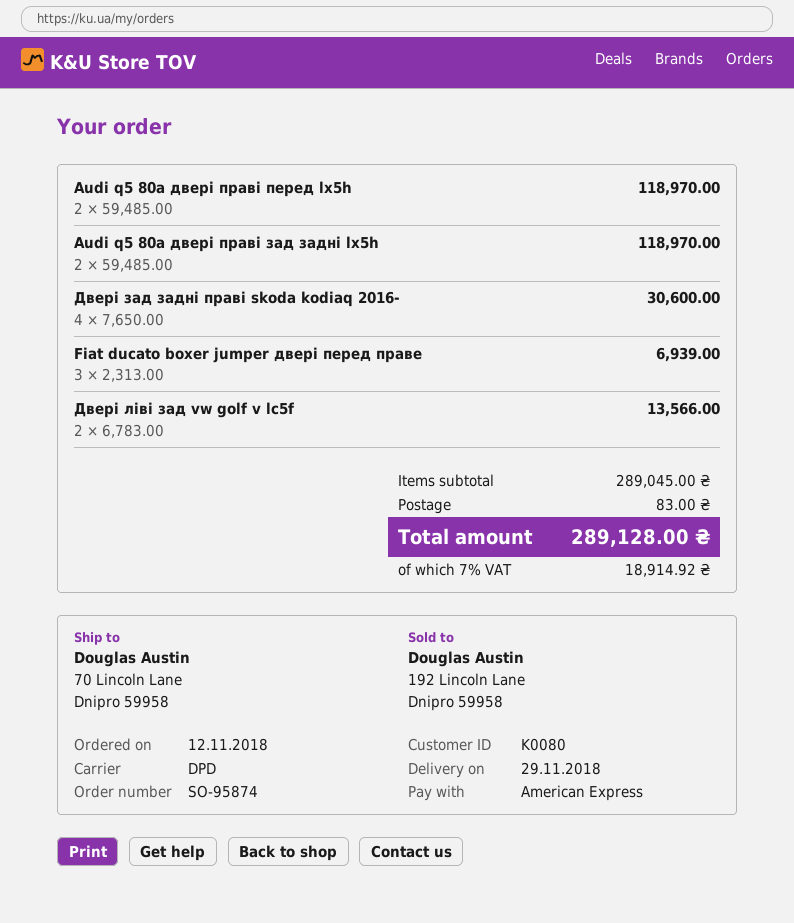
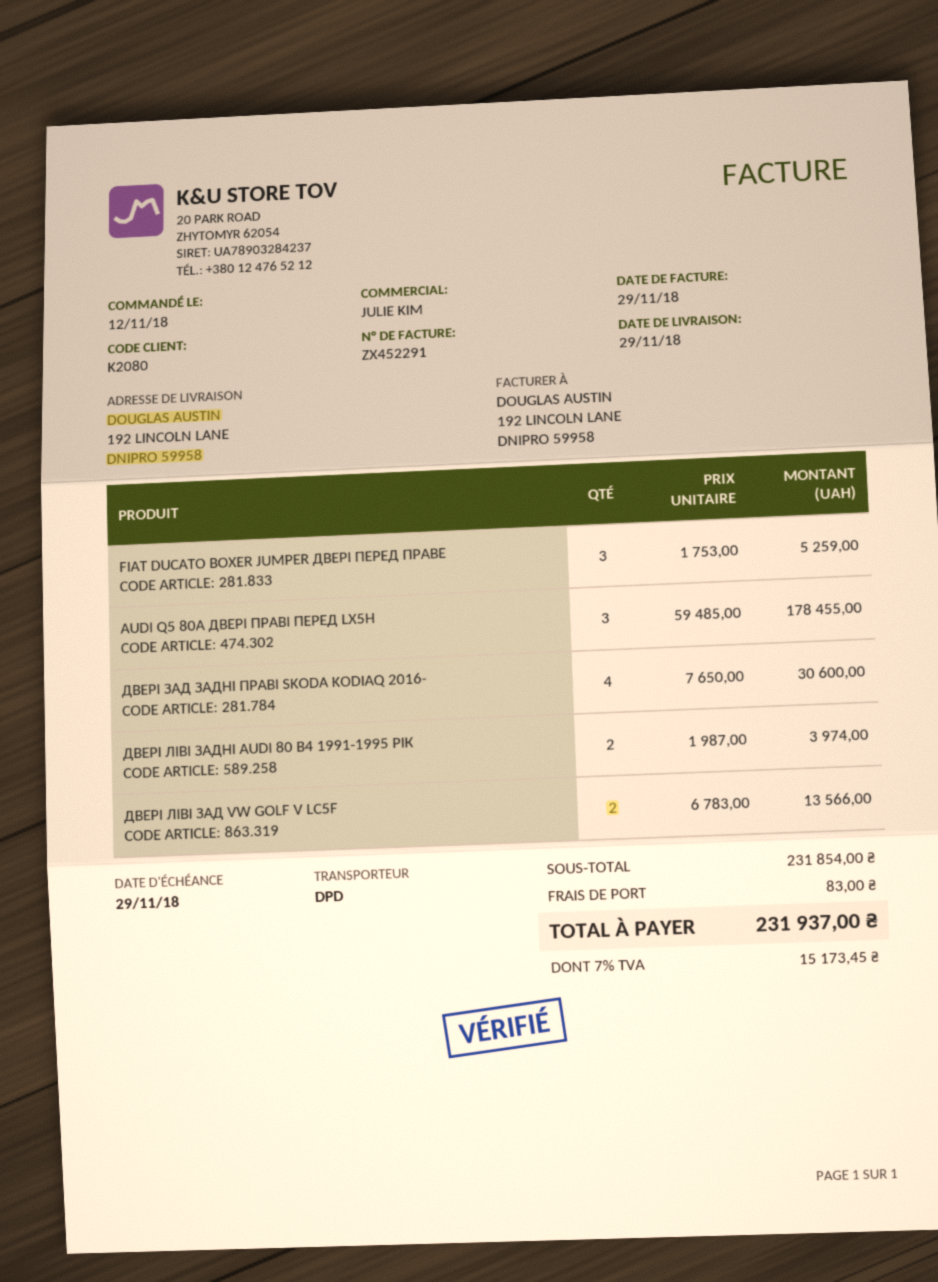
customer number: K0080 -> K2080
ship to: 70 Lincoln Lane, Dnipro 59958 -> 192 LINCOLN LANE, DNIPRO 59958
Audi q5 80a двері праві перед lx5h: 2 x 59485.00 = 118970.00 -> 3 x 59485.00 = 178455.00
Audi q5 80a двері праві зад задні lx5h: 2 x 59485.00 = 118970.00 -> none
Fiat ducato boxer jumper двері перед праве: 3 x 2313.00 = 6939.00 -> 3 x 1753.00 = 5259.00
ДВЕРІ ЛІВІ ЗАДНІ AUDI 80 B4 1991-1995 РІК: none -> 2 x 1987.00 = 3974.00
subtotal: 289045.00 -> 231854.00
tax: 7% = 18914.92 -> 7% = 15173.45
total: 289128.00 -> 231937.00

